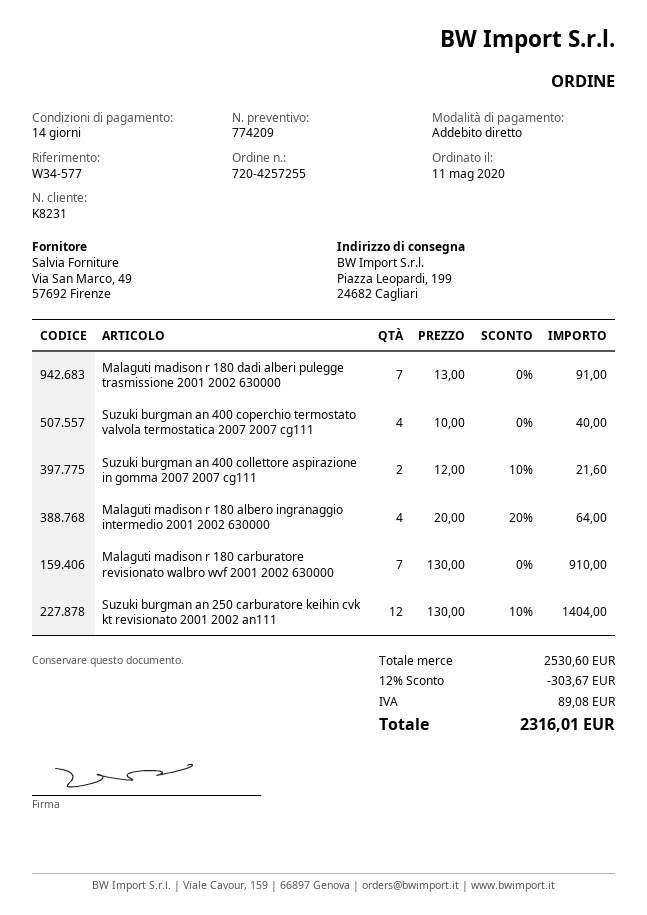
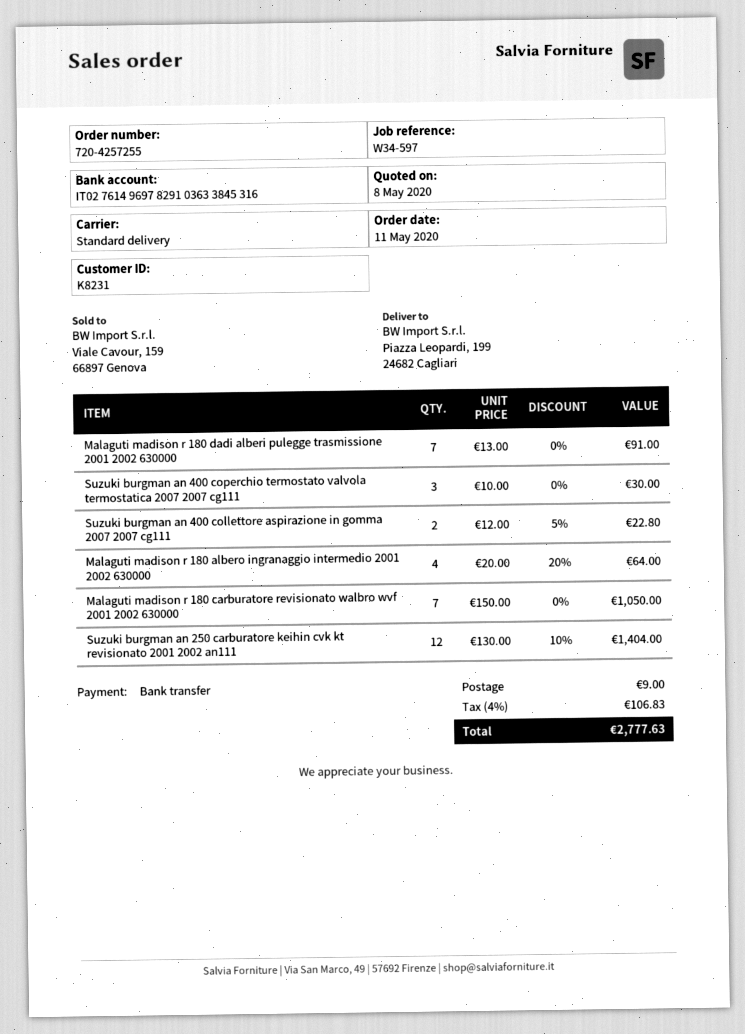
reference: W34-577 -> W34-597
payment method: direct debit -> bank transfer
Suzuki burgman an 400 coperchio termostato valvola termostatica 2007 2007 cg111: 4 x 10.00 = 40.00 -> 3 x 10.00 = 30.00
Suzuki burgman an 400 collettore aspirazione in gomma 2007 2007 cg111: 2 x 12.00 - 10% = 21.60 -> 2 x 12.00 - 5% = 22.80
Malaguti madison r 180 carburatore revisionato walbro wvf 2001 2002 630000: 7 x 130.00 = 910.00 -> 7 x 150.00 = 1050.00
discount: 12% = 303.67 -> none
shipping: none -> 9.00
tax: 89.08 -> 106.83
total: 2316.01 -> 2777.63

